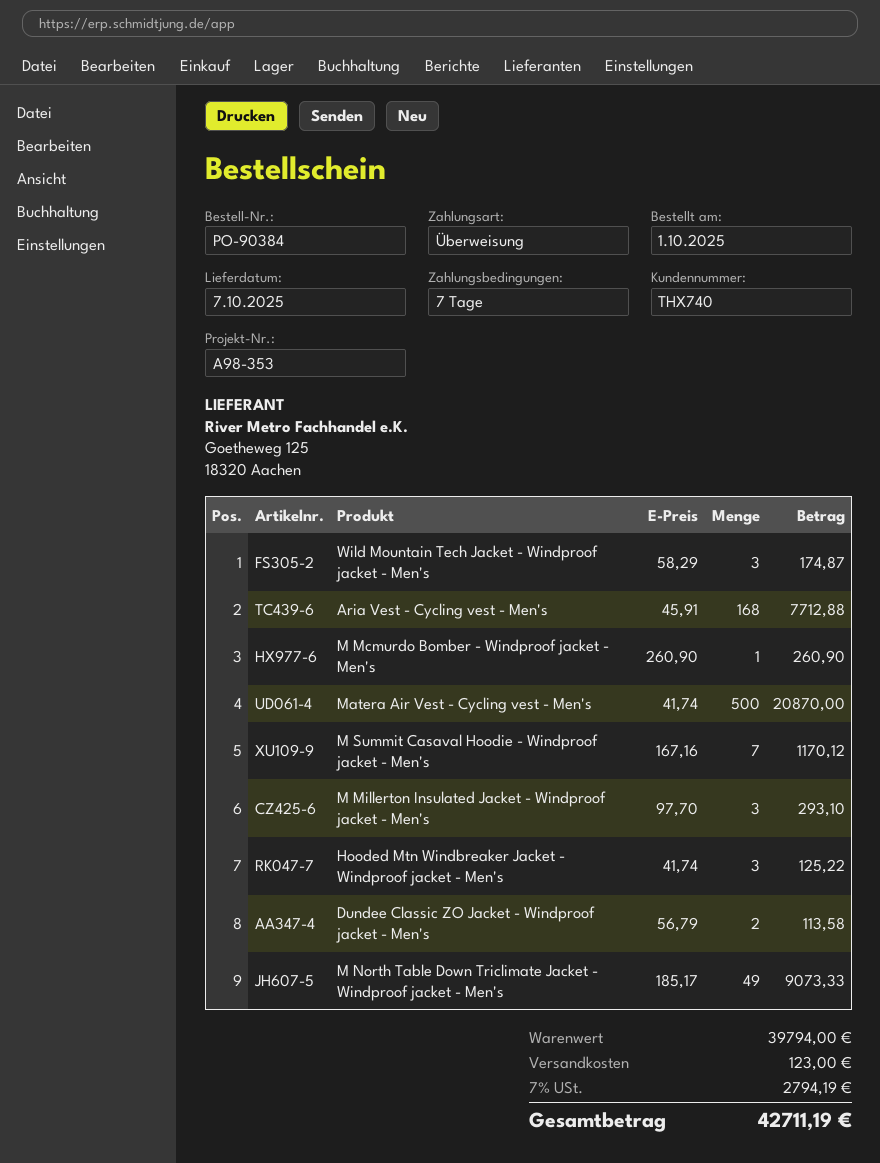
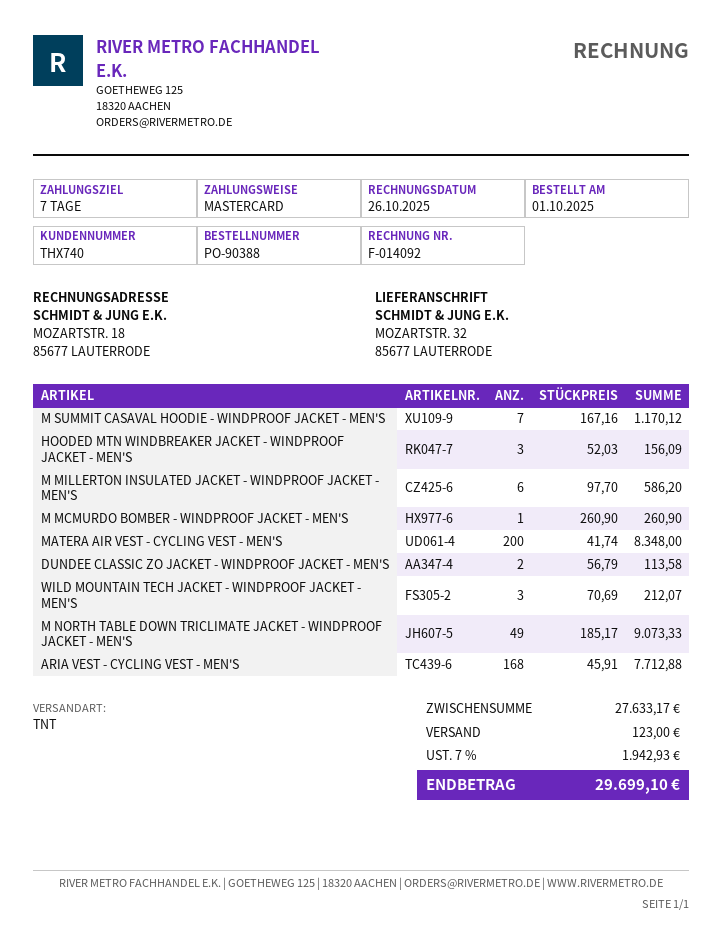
order number: PO-90384 -> PO-90388
payment method: bank transfer -> Mastercard
Wild Mountain Tech Jacket - Windproof jacket - Men's: 3 x 58.29 = 174.87 -> 3 x 70.69 = 212.07
Matera Air Vest - Cycling vest - Men's: 500 x 41.74 = 20870.00 -> 200 x 41.74 = 8348.00
M Millerton Insulated Jacket - Windproof jacket - Men's: 3 x 97.70 = 293.10 -> 6 x 97.70 = 586.20
Hooded Mtn Windbreaker Jacket - Windproof jacket - Men's: 3 x 41.74 = 125.22 -> 3 x 52.03 = 156.09
subtotal: 39794.00 -> 27633.17
tax: 7% = 2794.19 -> 7% = 1942.93
total: 42711.19 -> 29699.10

